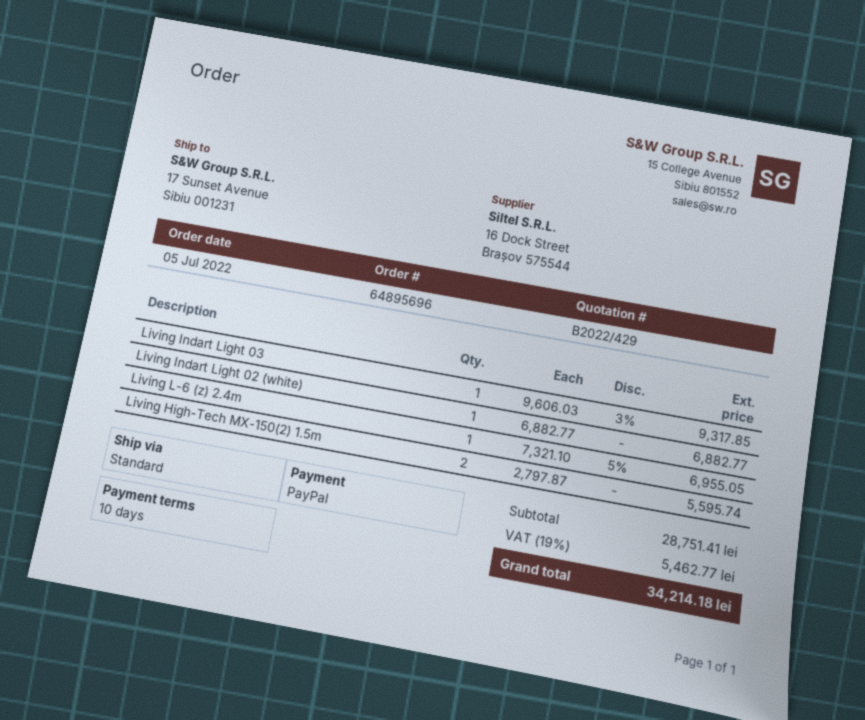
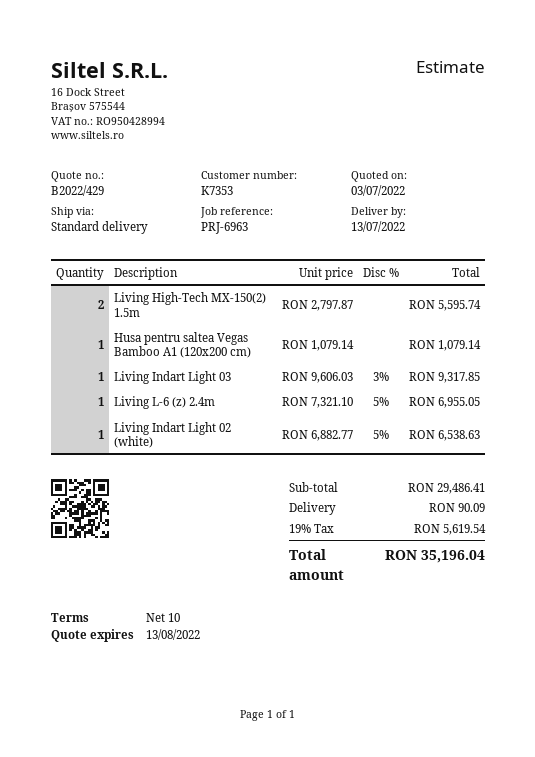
Living Indart Light 02 (white): 1 x 6882.77 = 6882.77 -> 1 x 6882.77 - 5% = 6538.63
Husa pentru saltea Vegas Bamboo A1 (120x200 cm): none -> 1 x 1079.14 = 1079.14
subtotal: 28751.41 -> 29486.41
shipping: none -> 90.09
tax: 19% = 5462.77 -> 19% = 5619.54
total: 34214.18 -> 35196.04

